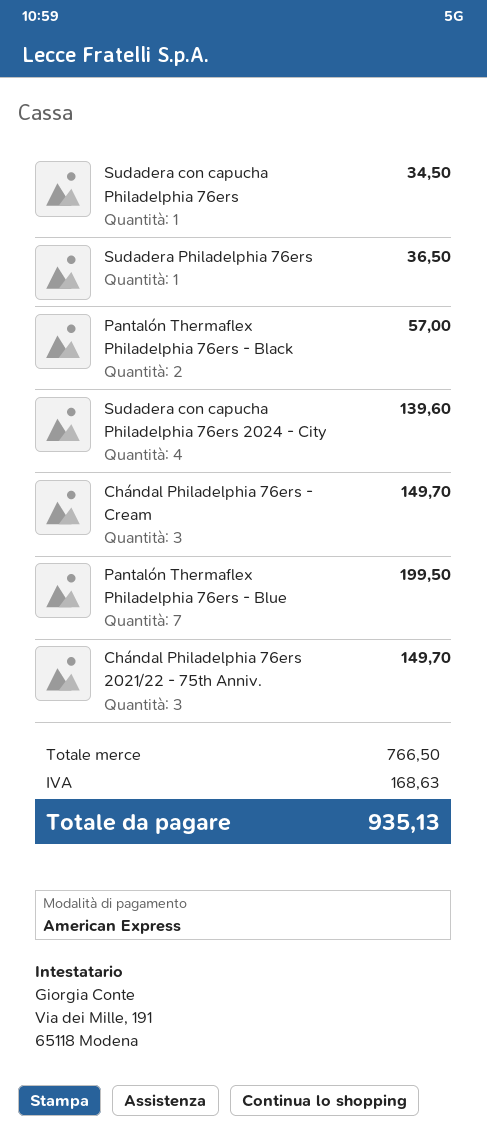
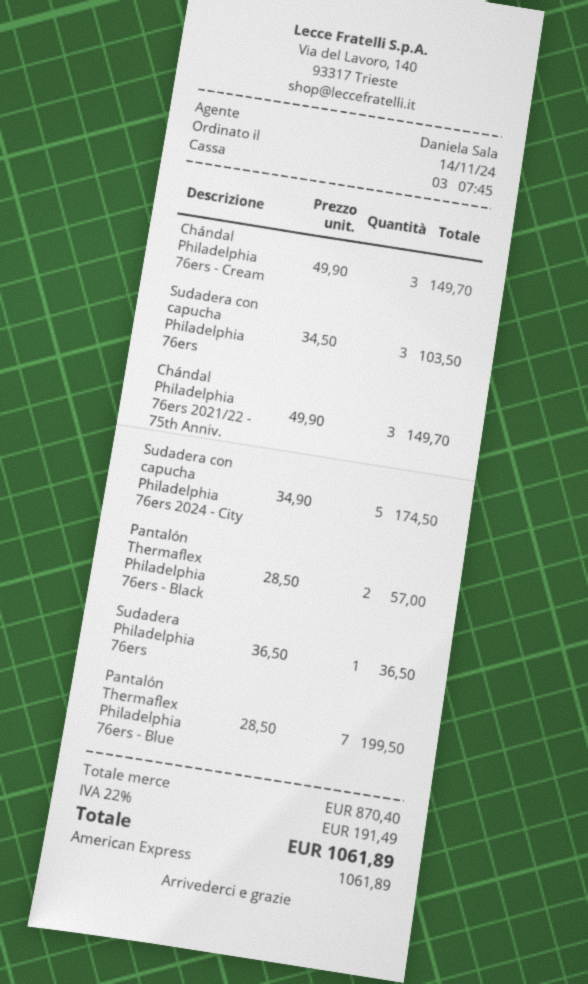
Sudadera con capucha Philadelphia 76ers: 1 for 34.50 -> 3 for 103.50
Sudadera con capucha Philadelphia 76ers 2024 - City: 4 for 139.60 -> 5 for 174.50
subtotal: 766.50 -> 870.40
tax: 168.63 -> 191.49
total: 935.13 -> 1061.89

